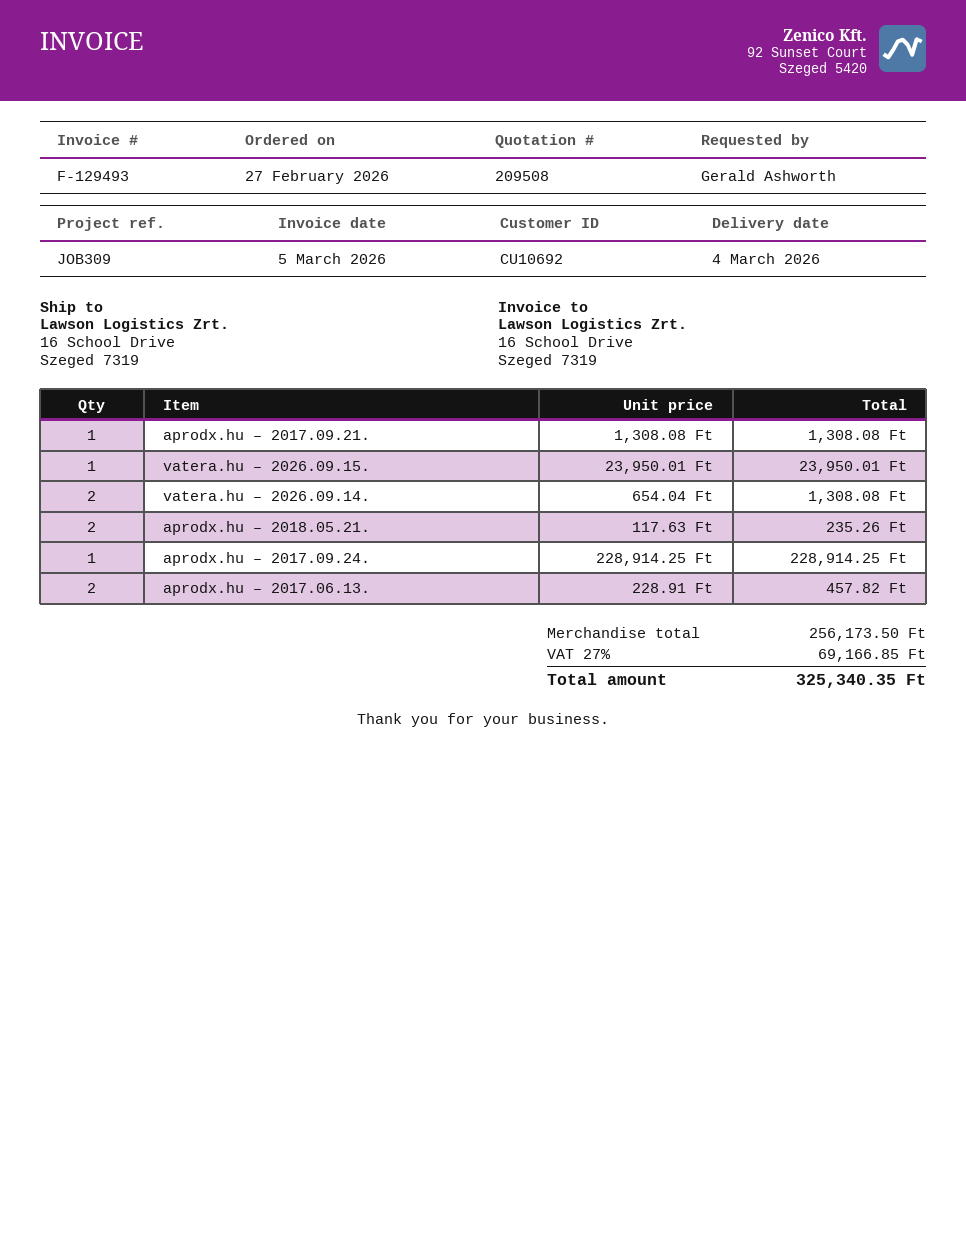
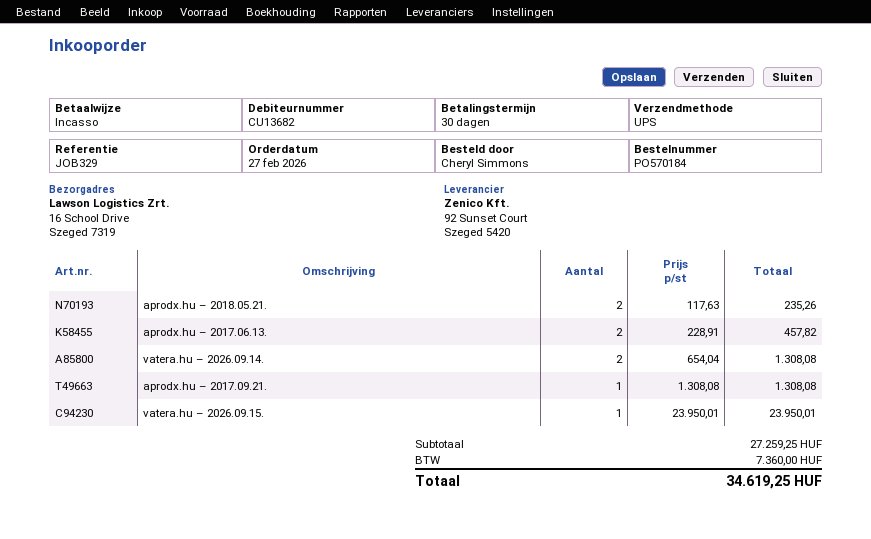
customer number: CU10692 -> CU13682
reference: JOB309 -> JOB329
ordered by: Gerald Ashworth -> Cheryl Simmons
aprodx.hu – 2017.09.24.: 1 x 228914.25 = 228914.25 -> none
subtotal: 256173.50 -> 27259.25
tax: 69166.85 -> 7360.00
total: 325340.35 -> 34619.25

